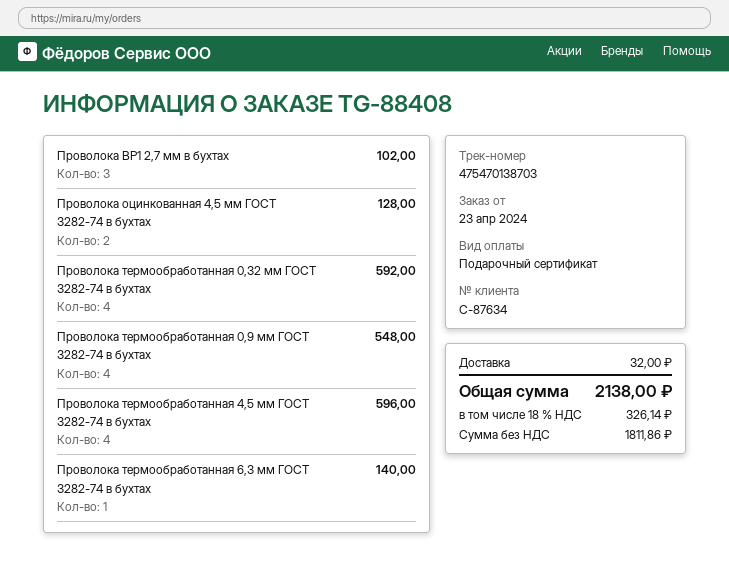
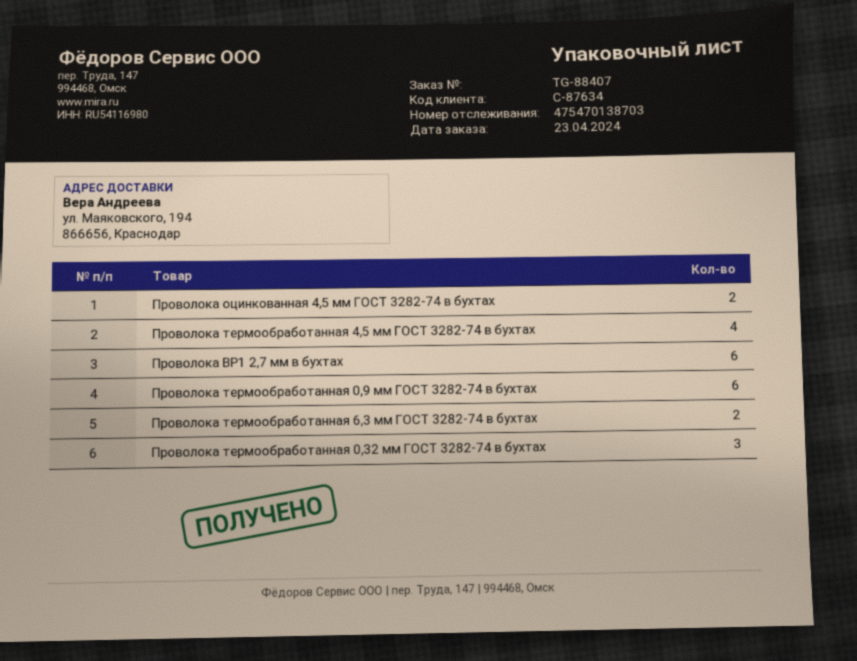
order number: TG-88408 -> TG-88407
Проволока ВР1 2,7 мм в бухтах: 3 -> 6
Проволока термообработанная 0,32 мм ГОСТ 3282-74 в бухтах: 4 -> 3
Проволока термообработанная 0,9 мм ГОСТ 3282-74 в бухтах: 4 -> 6
Проволока термообработанная 6,3 мм ГОСТ 3282-74 в бухтах: 1 -> 2

